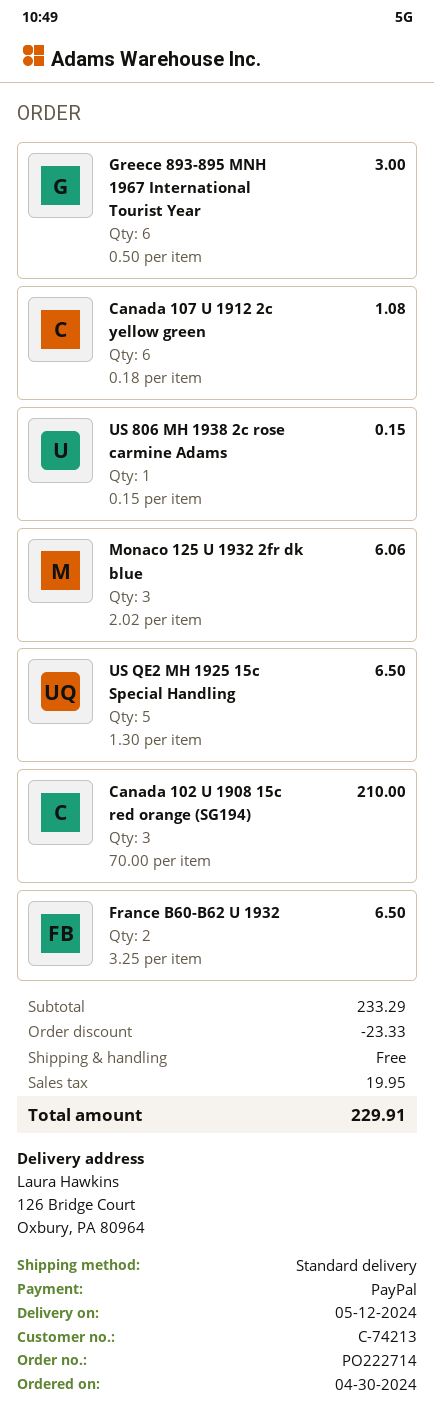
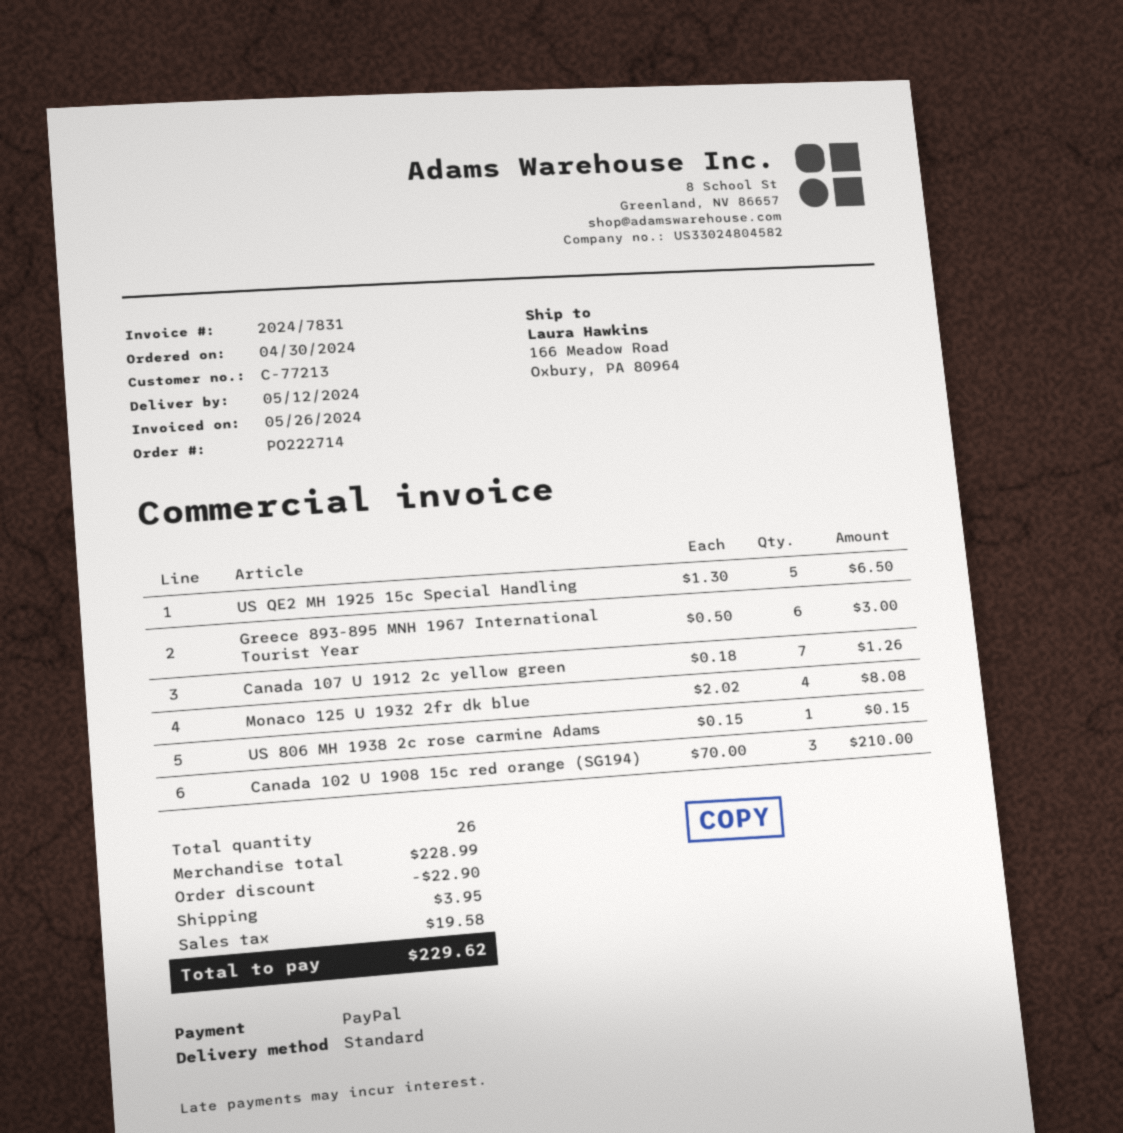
customer number: C-74213 -> C-77213
ship to: 126 Bridge Court, Oxbury, PA 80964 -> 166 Meadow Road, Oxbury, PA 80964
Canada 107 U 1912 2c yellow green: 6 x 0.18 = 1.08 -> 7 x 0.18 = 1.26
Monaco 125 U 1932 2fr dk blue: 3 x 2.02 = 6.06 -> 4 x 2.02 = 8.08
France B60-B62 U 1932: 2 x 3.25 = 6.50 -> none
subtotal: 233.29 -> 228.99
discount: 23.33 -> 22.90
shipping: 0.00 -> 3.95
tax: 19.95 -> 19.58
total: 229.91 -> 229.62

